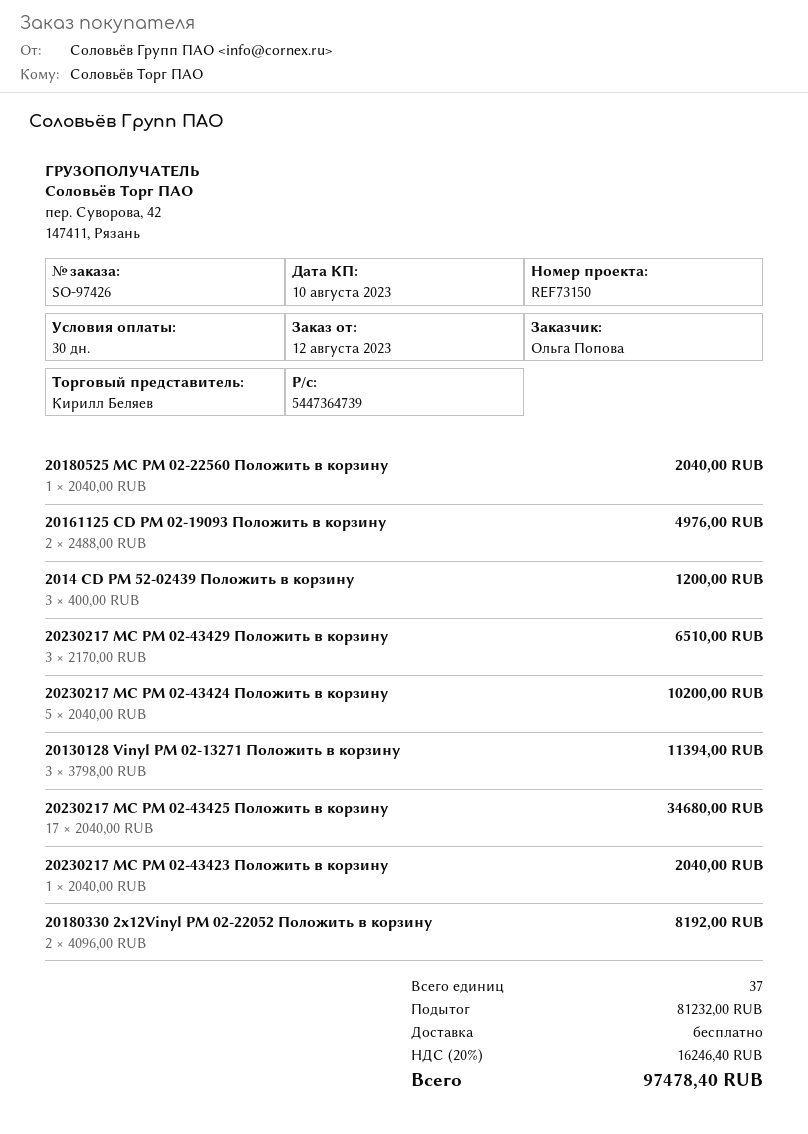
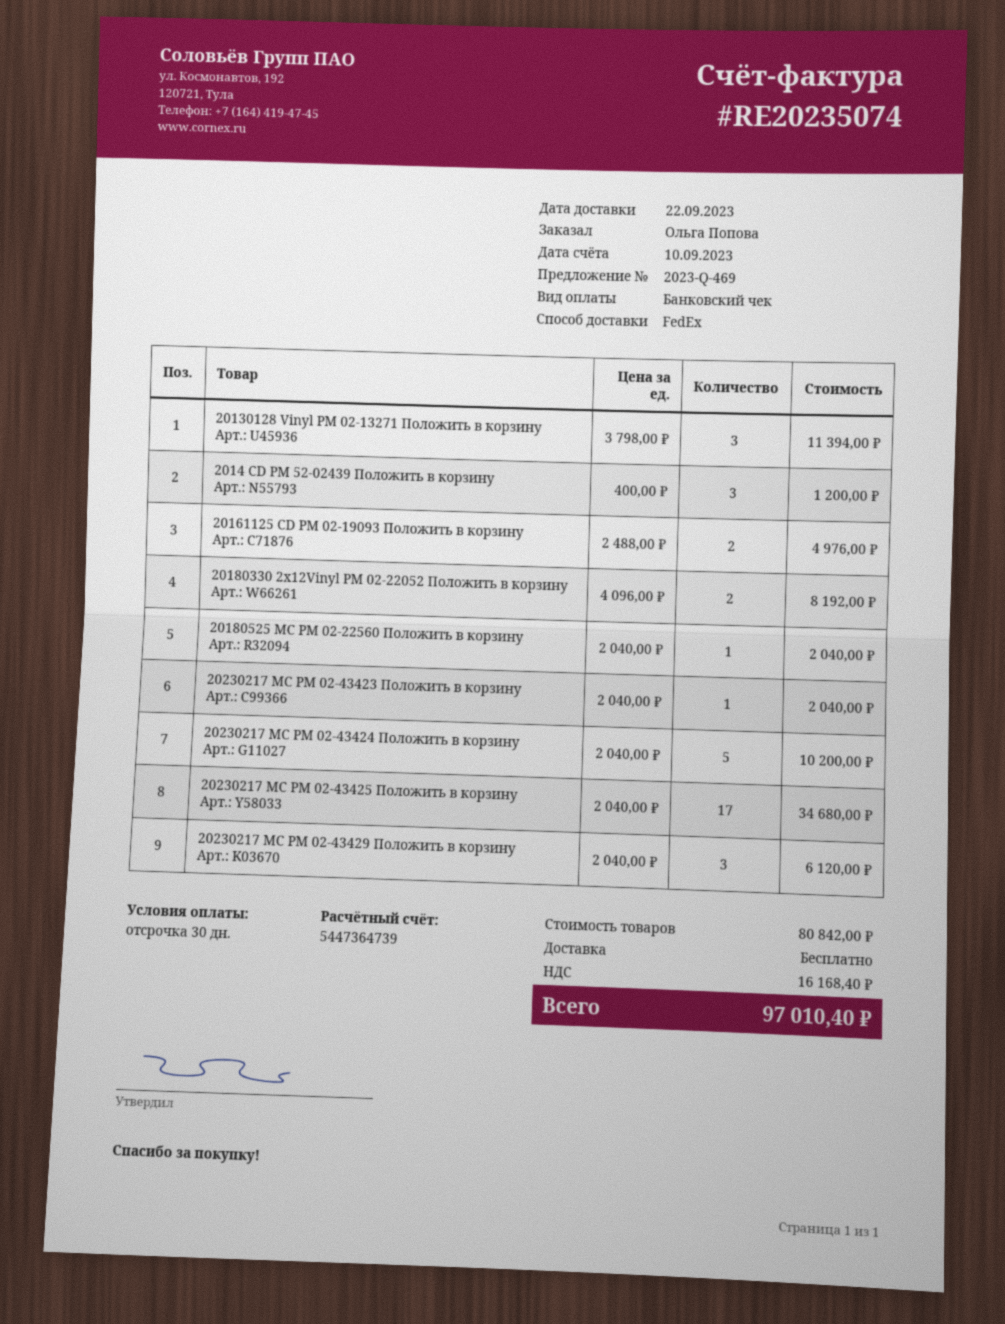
20230217 MC PM 02-43429 Положить в корзину: 3 x 2170.00 = 6510.00 -> 3 x 2040.00 = 6120.00
subtotal: 81232.00 -> 80842.00
tax: 16246.40 -> 16168.40
total: 97478.40 -> 97010.40

